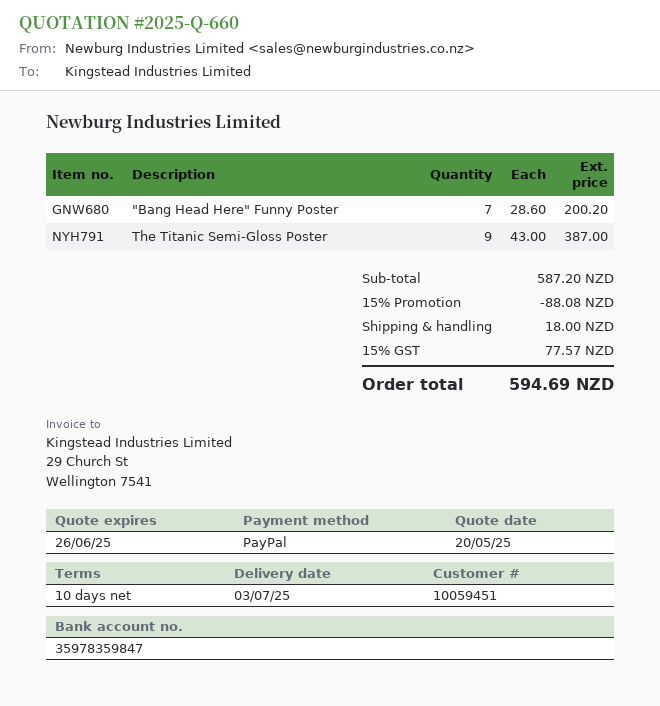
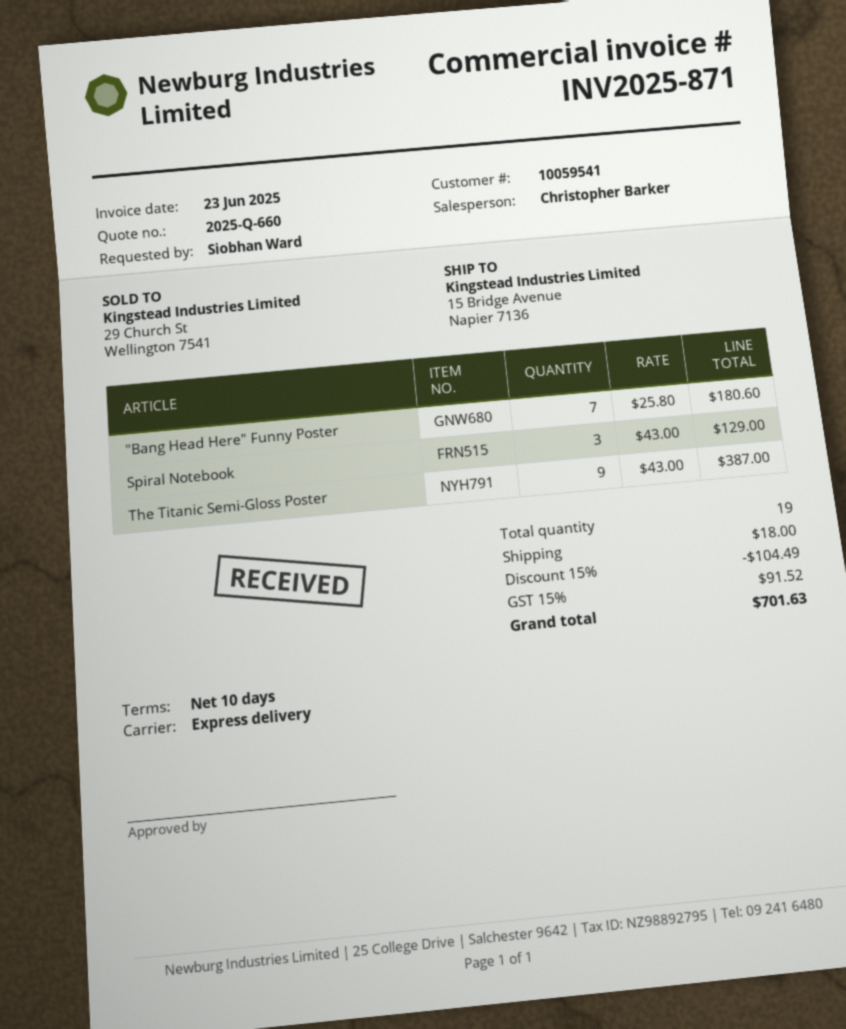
customer number: 10059451 -> 10059541
"Bang Head Here" Funny Poster: 7 x 28.60 = 200.20 -> 7 x 25.80 = 180.60
Spiral Notebook: none -> 3 x 43.00 = 129.00
discount: 15% = 88.08 -> 15% = 104.49
tax: 15% = 77.57 -> 15% = 91.52
total: 594.69 -> 701.63

